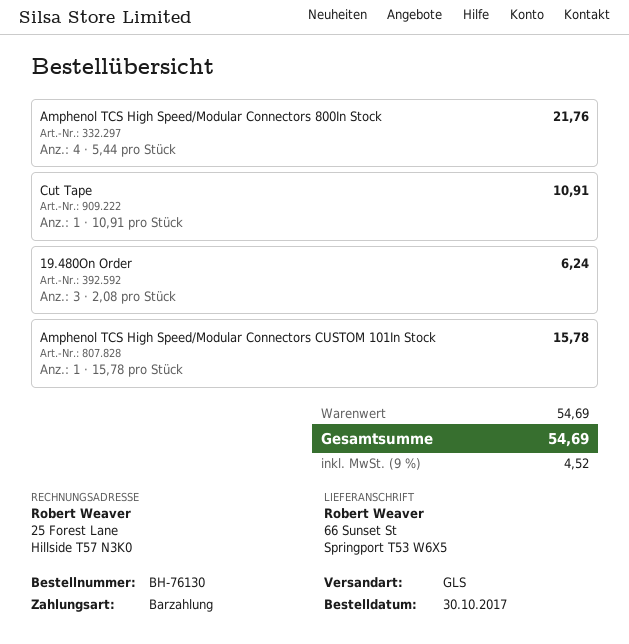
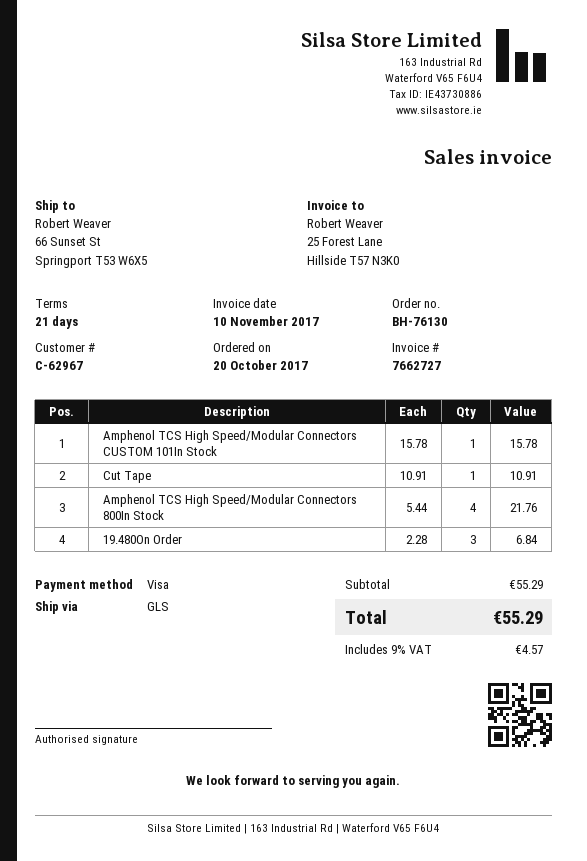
order date: 2017-10-30 -> 2017-10-20
payment method: cash -> Visa
19.480On Order: 3 x 2.08 = 6.24 -> 3 x 2.28 = 6.84
subtotal: 54.69 -> 55.29
tax: 9% = 4.52 -> 9% = 4.57
total: 54.69 -> 55.29

